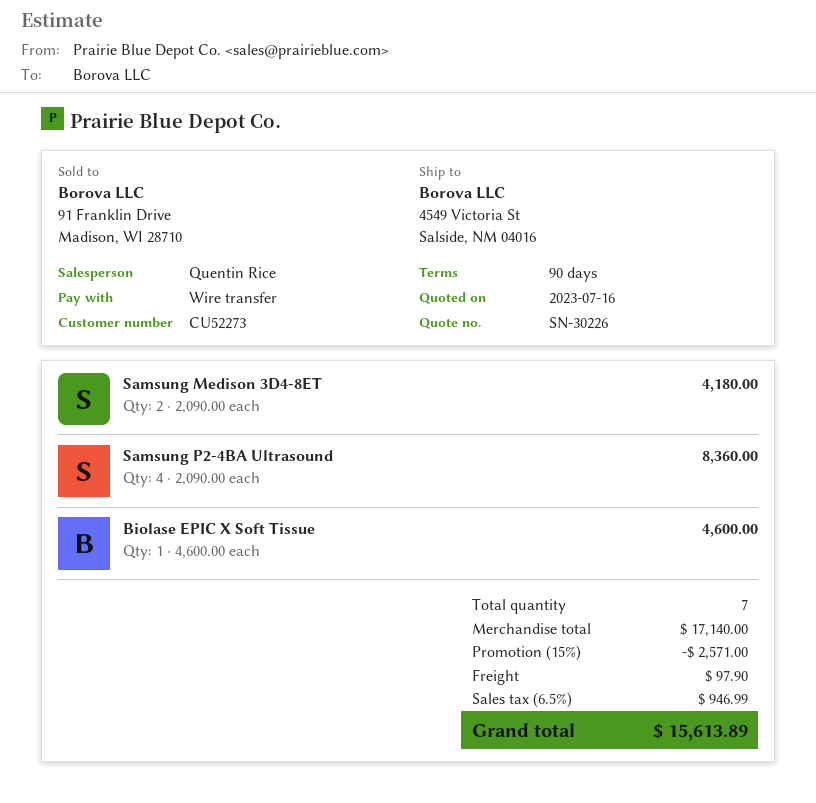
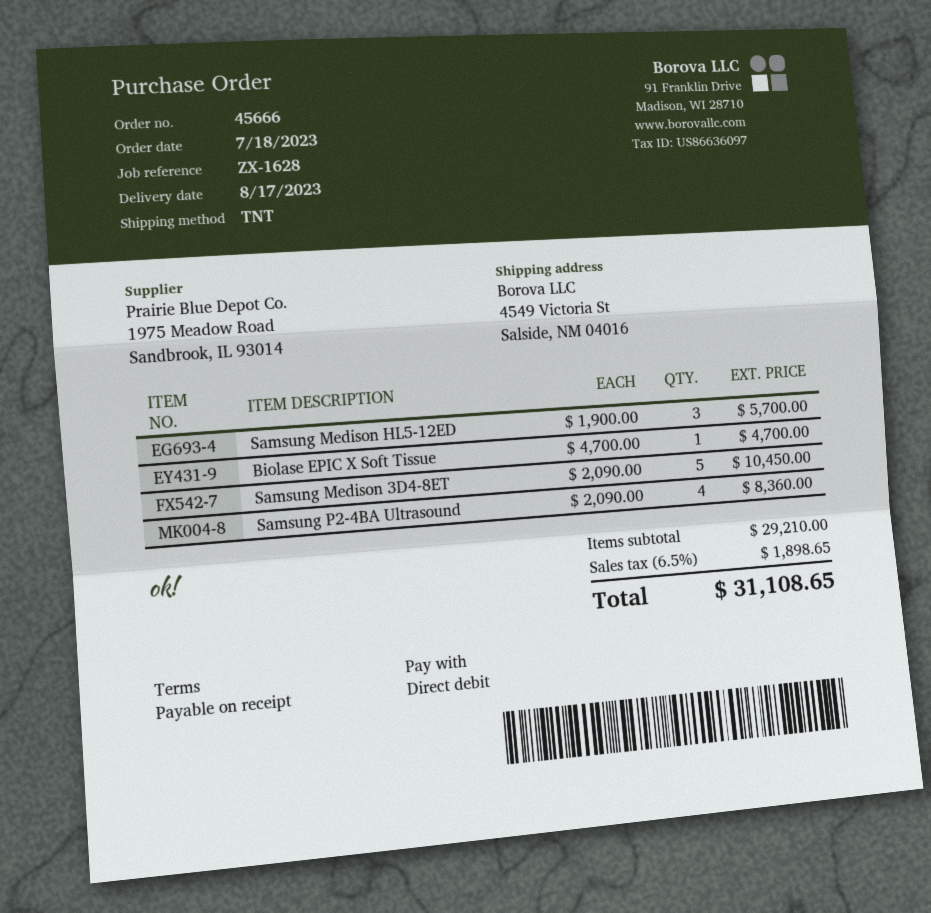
payment terms: 90 days -> on receipt
payment method: bank transfer -> direct debit
Samsung Medison 3D4-8ET: 2 x 2090.00 = 4180.00 -> 5 x 2090.00 = 10450.00
Biolase EPIC X Soft Tissue: 1 x 4600.00 = 4600.00 -> 1 x 4700.00 = 4700.00
Samsung Medison HL5-12ED: none -> 3 x 1900.00 = 5700.00
subtotal: 17140.00 -> 29210.00
discount: 15% = 2571.00 -> none
shipping: 97.90 -> none
tax: 6.5% = 946.99 -> 6.5% = 1898.65
total: 15613.89 -> 31108.65

